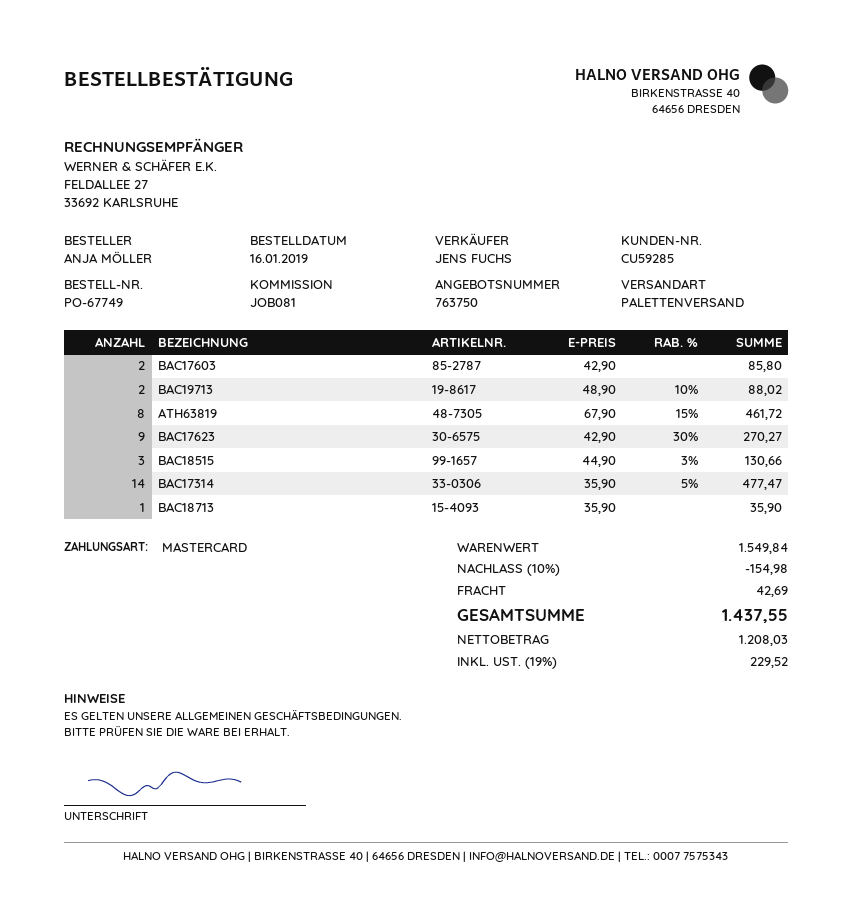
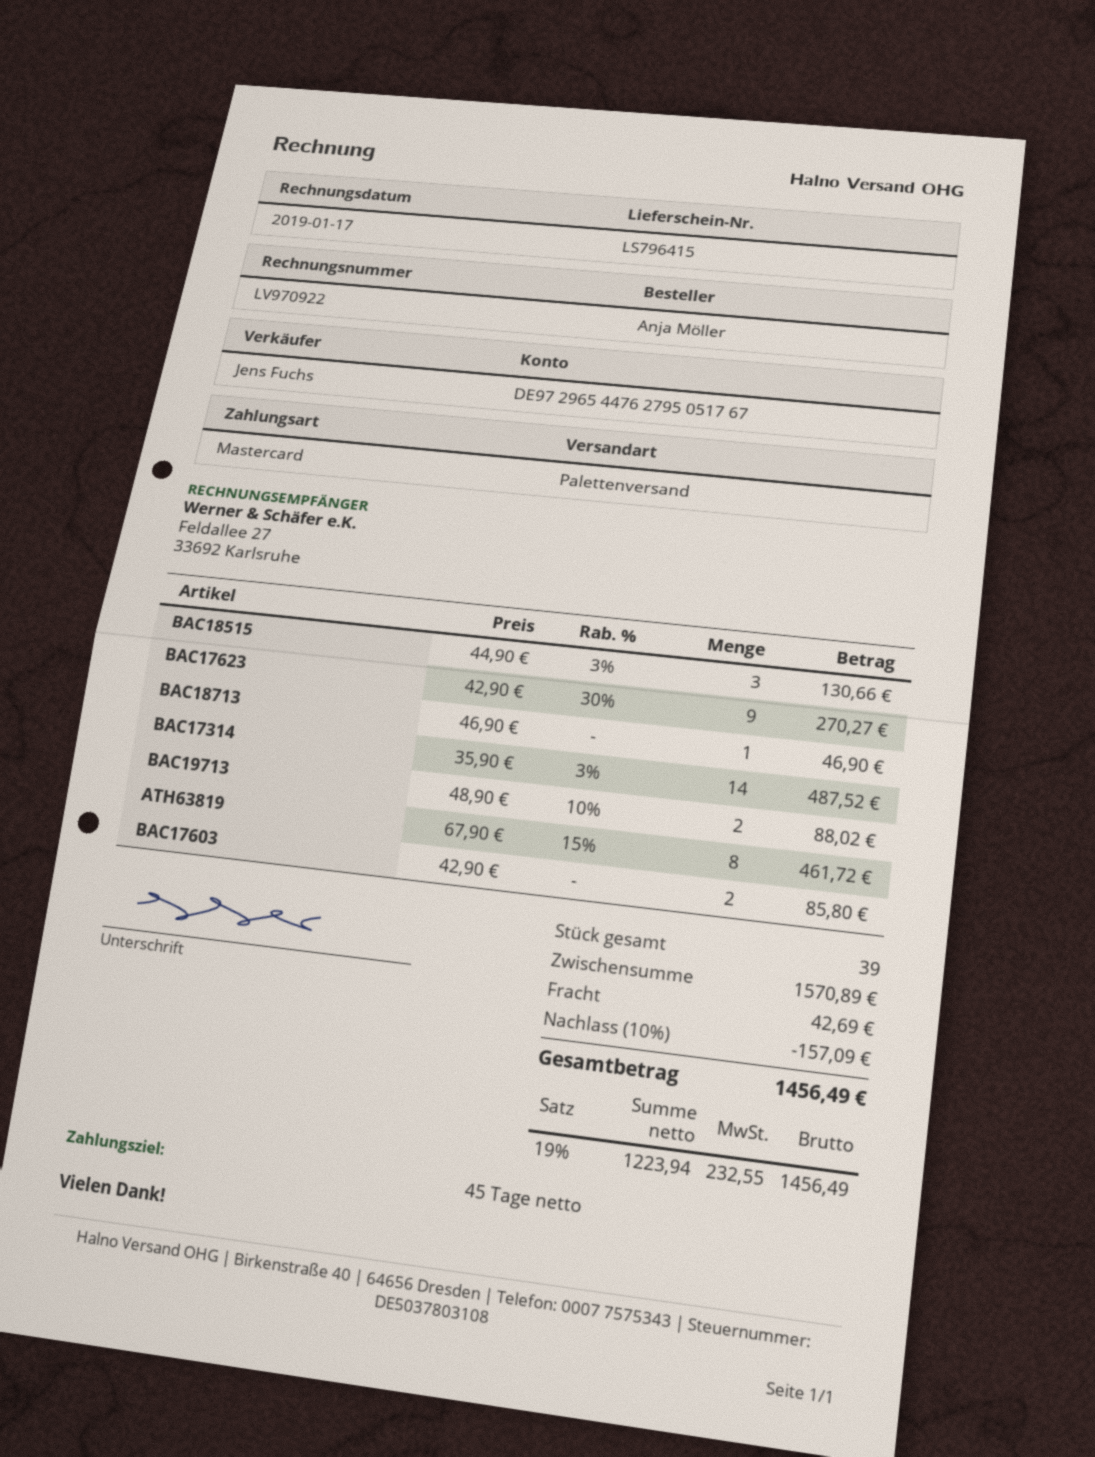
BAC17314: 14 x 35.90 - 5% = 477.47 -> 14 x 35.90 - 3% = 487.52
BAC18713: 1 x 35.90 = 35.90 -> 1 x 46.90 = 46.90
subtotal: 1549.84 -> 1570.89
discount: 10% = 154.98 -> 10% = 157.09
net: 1208.03 -> 1223.94
tax: 19% = 229.52 -> 19% = 232.55
total: 1437.55 -> 1456.49

